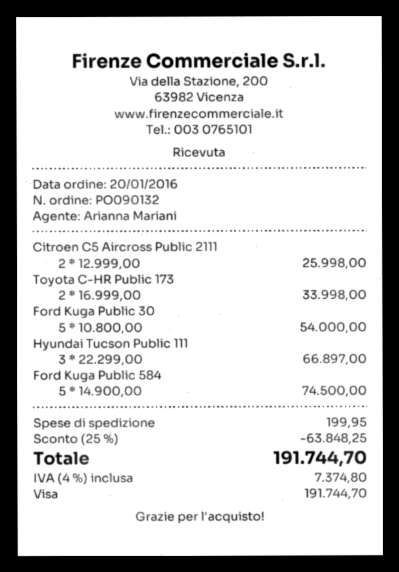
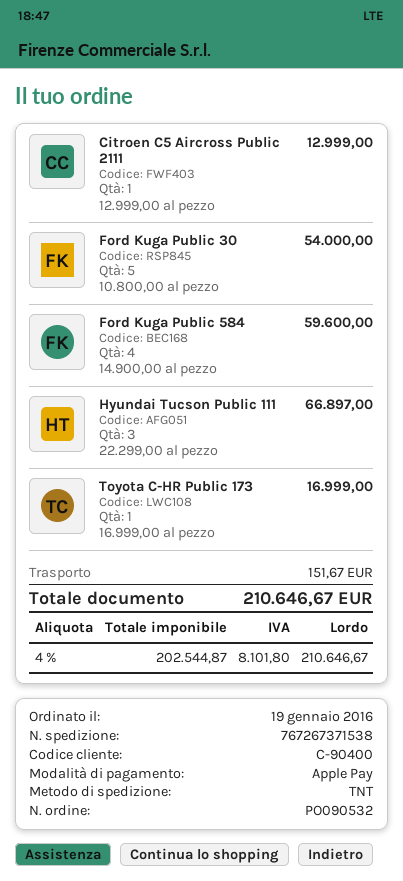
order number: PO090132 -> PO090532
order date: 2016-01-20 -> 2016-01-19
payment method: Visa -> Apple Pay
Citroen C5 Aircross Public 2111: 2 x 12999.00 = 25998.00 -> 1 x 12999.00 = 12999.00
Toyota C-HR Public 173: 2 x 16999.00 = 33998.00 -> 1 x 16999.00 = 16999.00
Ford Kuga Public 584: 5 x 14900.00 = 74500.00 -> 4 x 14900.00 = 59600.00
discount: 25% = 63848.25 -> none
shipping: 199.95 -> 151.67
tax: 4% = 7374.80 -> 4% = 8101.80
total: 191744.70 -> 210646.67

